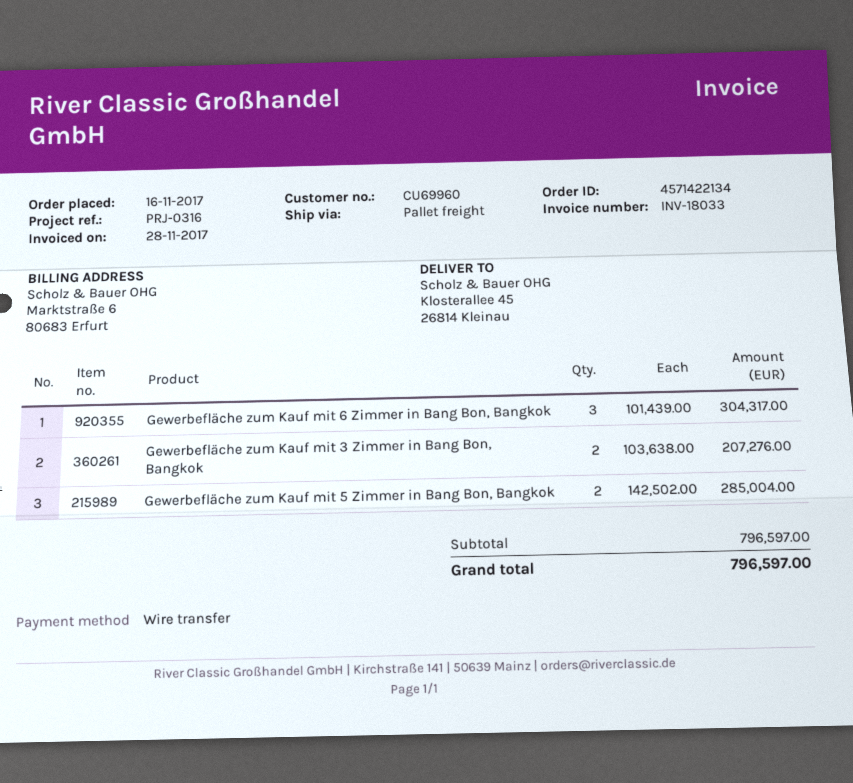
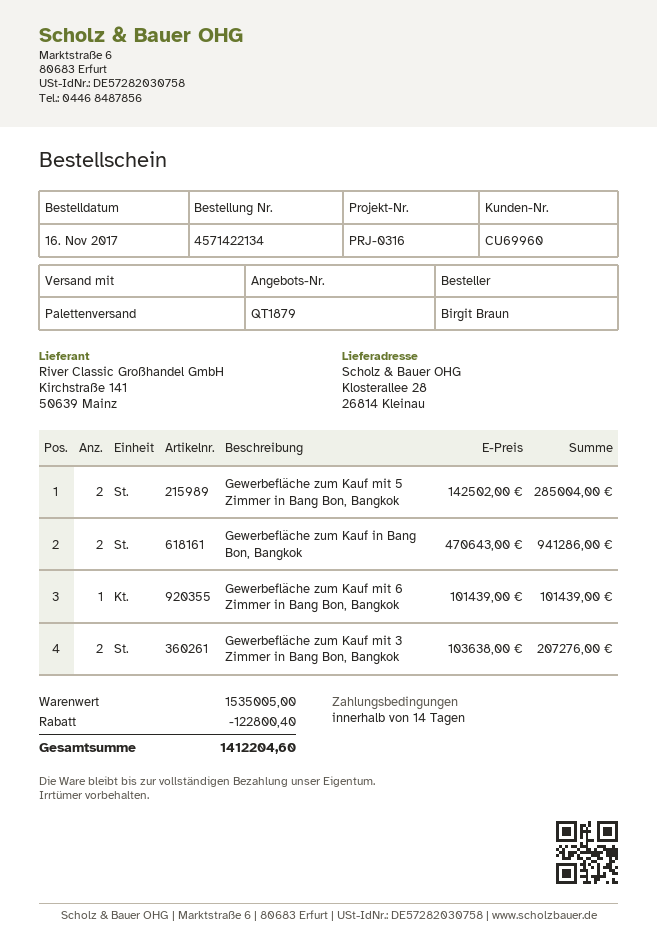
ship to: Klosterallee 45, 26814 Kleinau -> Klosterallee 28, 26814 Kleinau
Gewerbefläche zum Kauf mit 6 Zimmer in Bang Bon, Bangkok: 3 x 101439.00 = 304317.00 -> 1 x 101439.00 = 101439.00
Gewerbefläche zum Kauf in Bang Bon, Bangkok: none -> 2 x 470643.00 = 941286.00
subtotal: 796597.00 -> 1535005.00
discount: none -> 122800.40
total: 796597.00 -> 1412204.60

